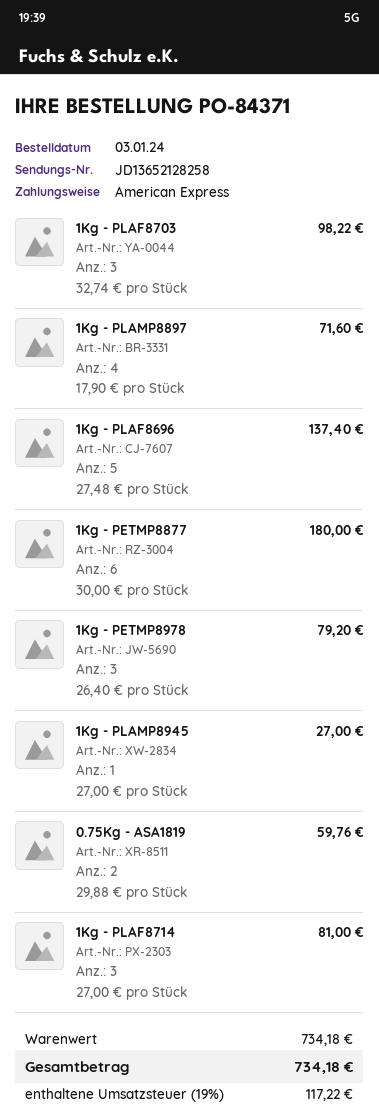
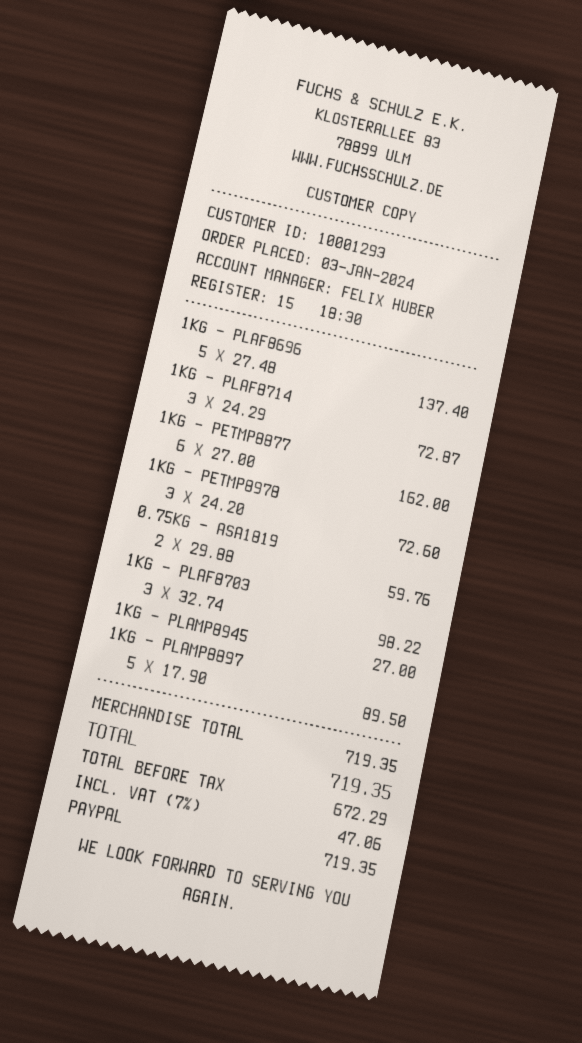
payment method: American Express -> PayPal
1Kg - PLAMP8897: 4 x 17.90 = 71.60 -> 5 x 17.90 = 89.50
1Kg - PETMP8877: 6 x 30.00 = 180.00 -> 6 x 27.00 = 162.00
1Kg - PETMP8978: 3 x 26.40 = 79.20 -> 3 x 24.20 = 72.60
1Kg - PLAF8714: 3 x 27.00 = 81.00 -> 3 x 24.29 = 72.87
subtotal: 734.18 -> 719.35
tax: 19% = 117.22 -> 7% = 47.06
total: 734.18 -> 719.35

